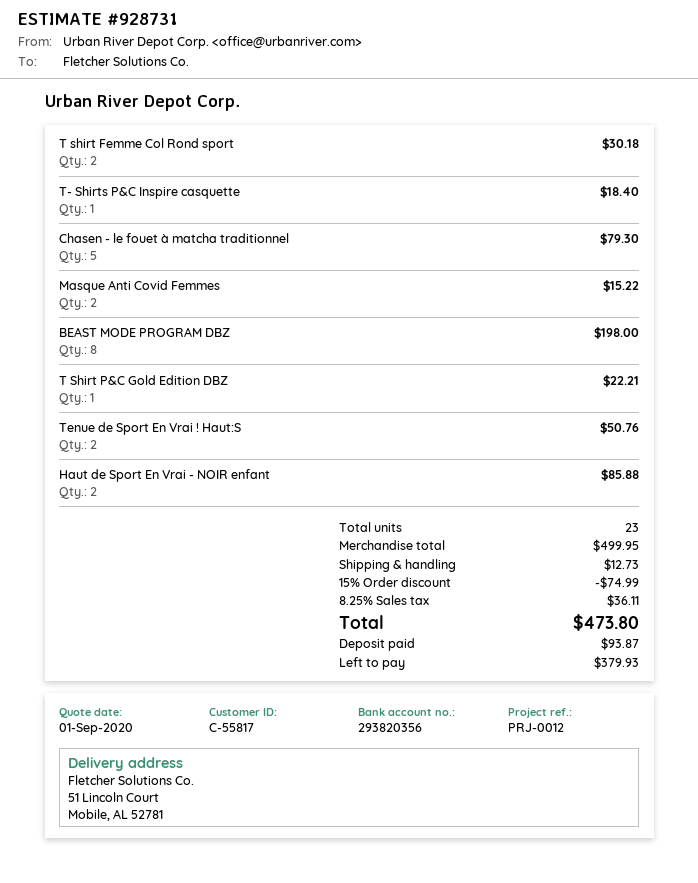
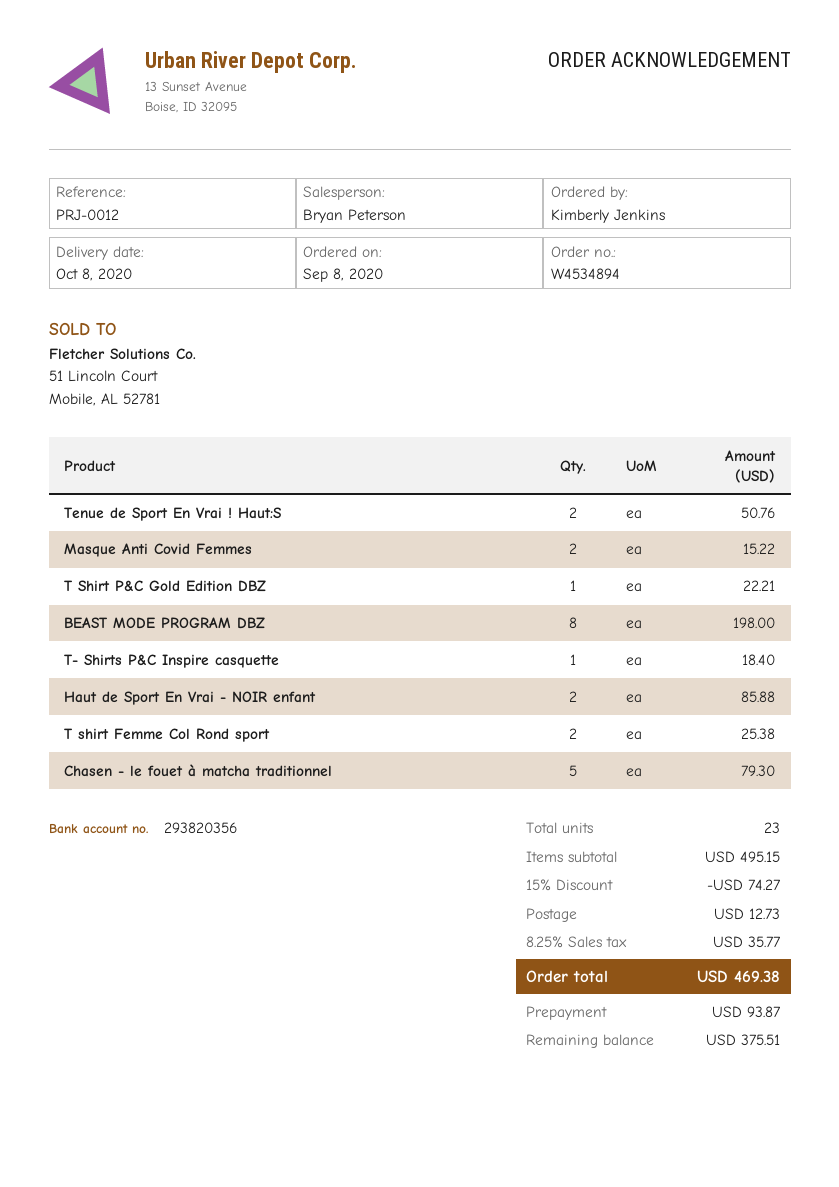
T shirt Femme Col Rond sport: 2 for 30.18 -> 2 for 25.38
subtotal: 499.95 -> 495.15
discount: 15% = 74.99 -> 15% = 74.27
tax: 8.25% = 36.11 -> 8.25% = 35.77
total: 473.80 -> 469.38
balance: 379.93 -> 375.51

